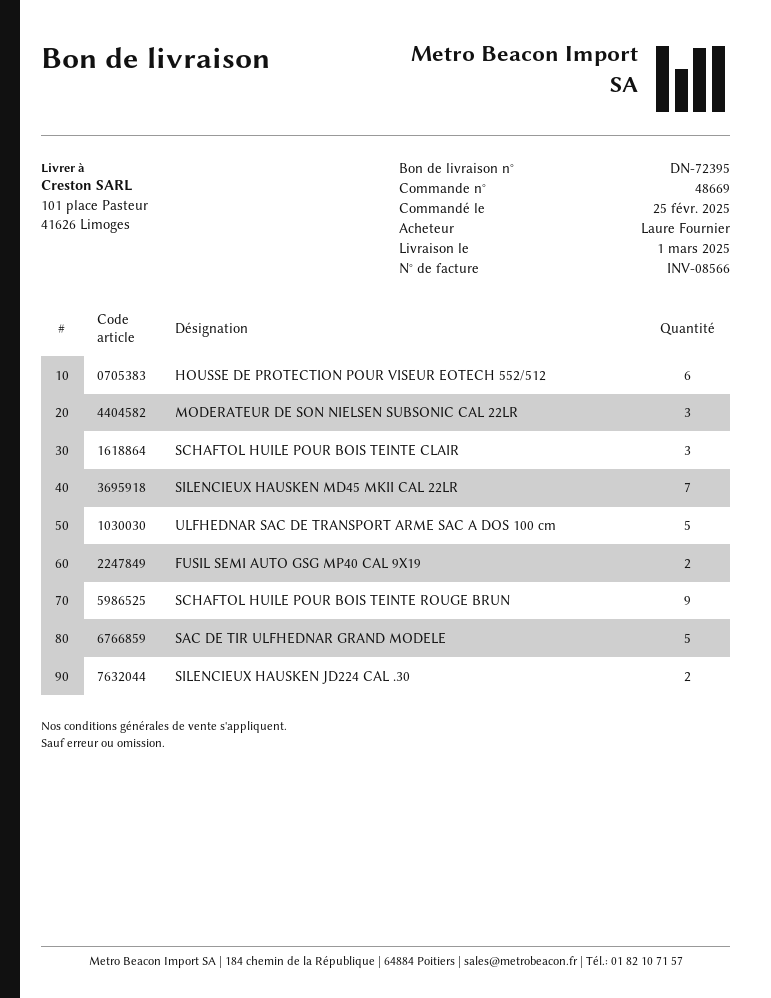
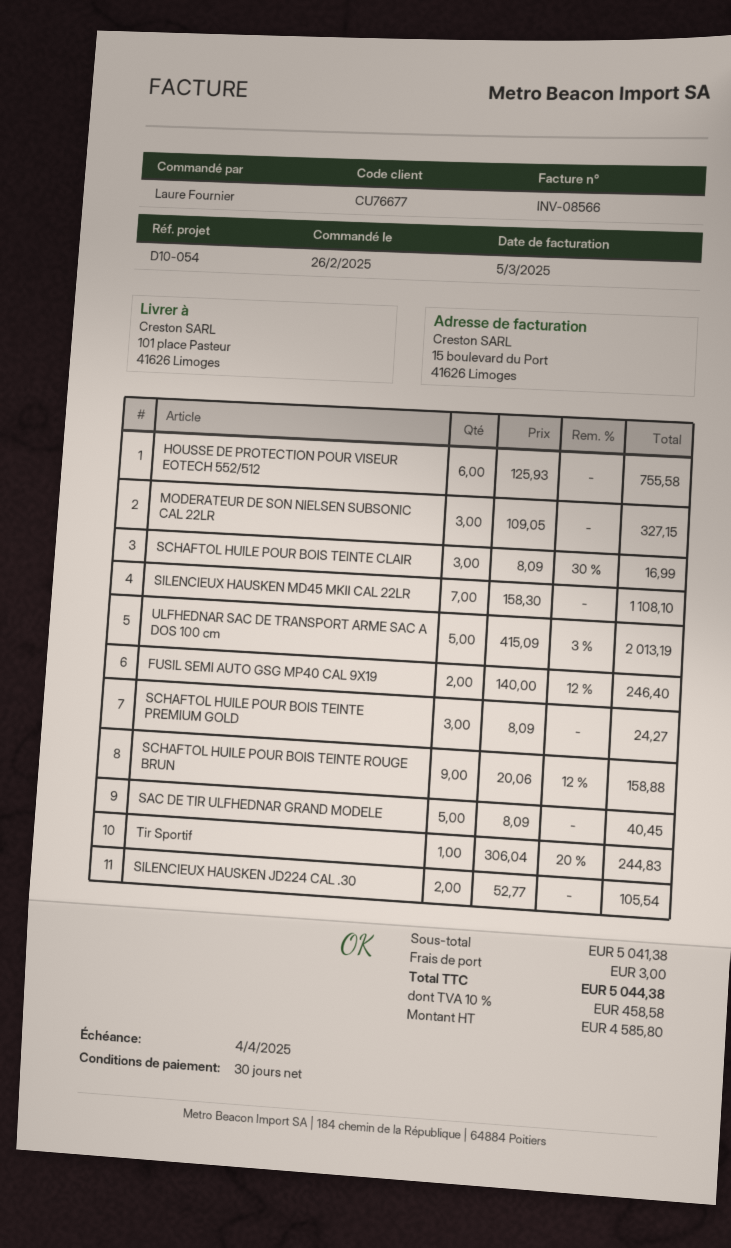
order date: 2025-02-25 -> 2025-02-26
SCHAFTOL HUILE POUR BOIS TEINTE PREMIUM GOLD: none -> 3
Tir Sportif: none -> 1

